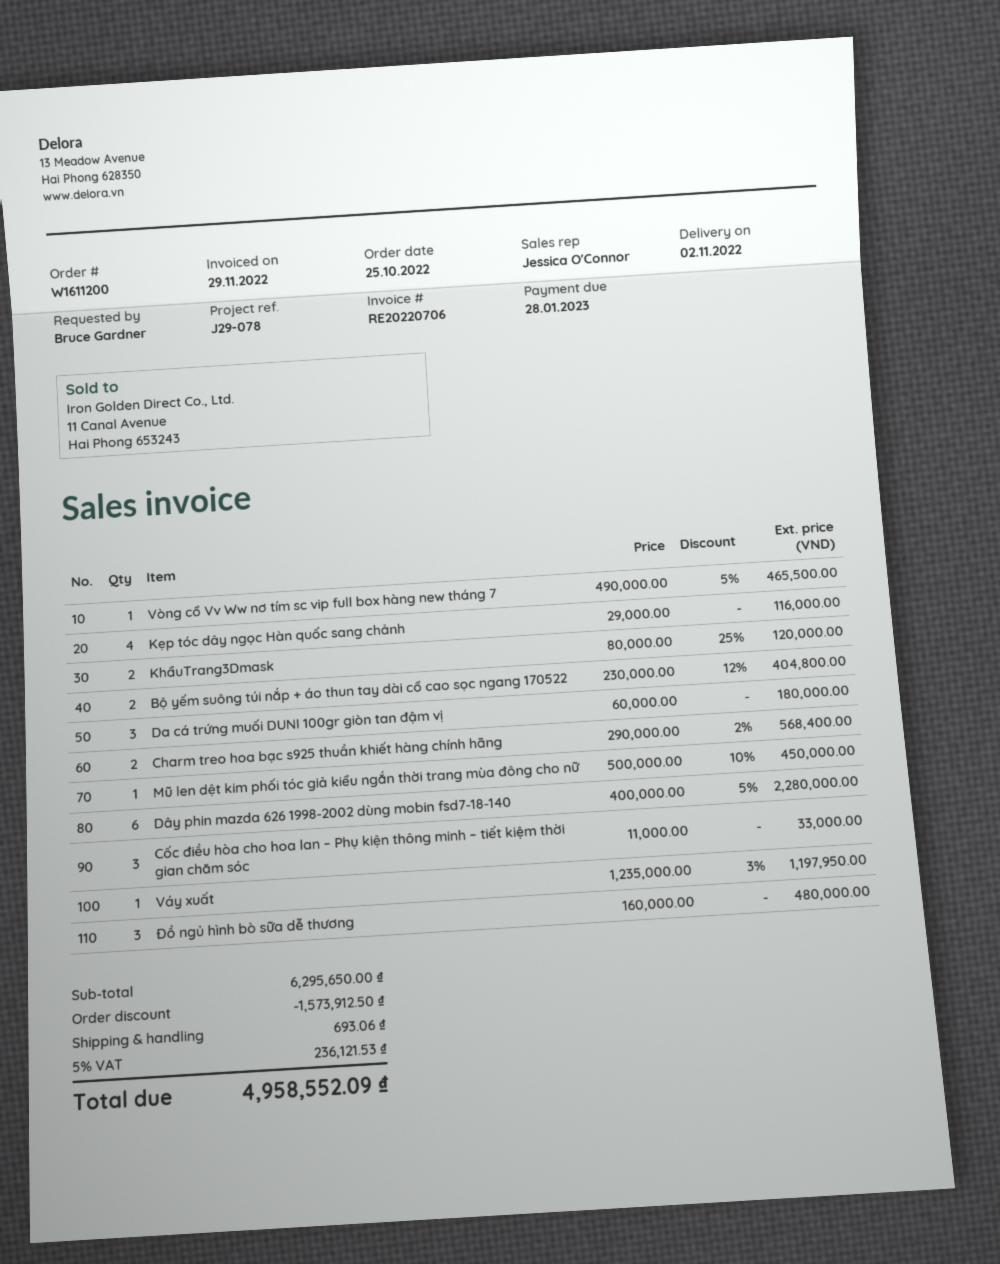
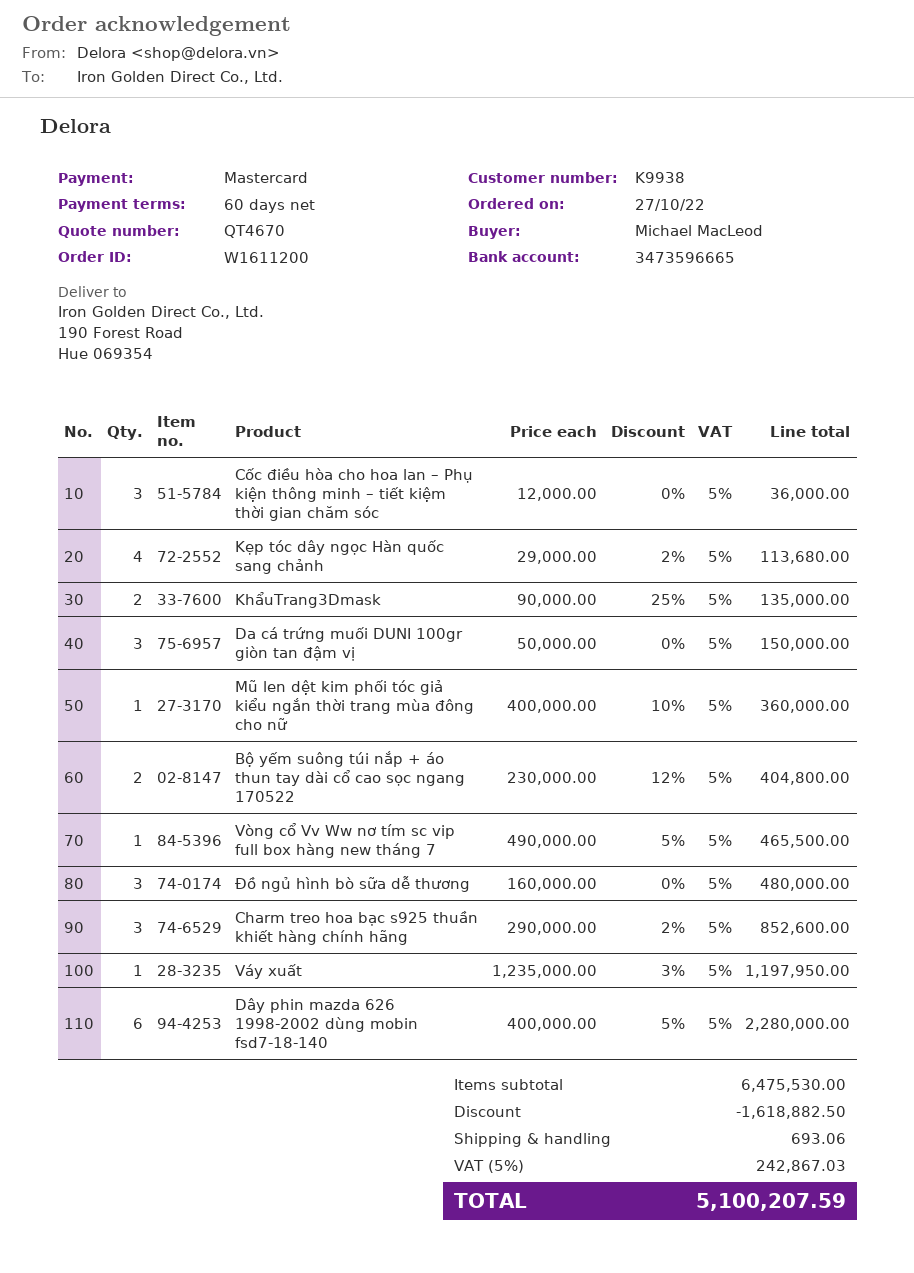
order date: 2022-10-25 -> 2022-10-27
ordered by: Bruce Gardner -> Michael MacLeod
Kẹp tóc dây ngọc Hàn quốc sang chảnh: 4 x 29000.00 = 116000.00 -> 4 x 29000.00 - 2% = 113680.00
KhẩuTrang3Dmask: 2 x 80000.00 - 25% = 120000.00 -> 2 x 90000.00 - 25% = 135000.00
Da cá trứng muối DUNI 100gr giòn tan đậm vị: 3 x 60000.00 = 180000.00 -> 3 x 50000.00 = 150000.00
Charm treo hoa bạc s925 thuần khiết hàng chính hãng: 2 x 290000.00 - 2% = 568400.00 -> 3 x 290000.00 - 2% = 852600.00
Mũ len dệt kim phối tóc giả kiểu ngắn thời trang mùa đông cho nữ: 1 x 500000.00 - 10% = 450000.00 -> 1 x 400000.00 - 10% = 360000.00
Cốc điều hòa cho hoa lan – Phụ kiện thông minh – tiết kiệm thời gian chăm sóc: 3 x 11000.00 = 33000.00 -> 3 x 12000.00 = 36000.00
subtotal: 6295650.00 -> 6475530.00
discount: 1573912.50 -> 1618882.50
tax: 5% = 236121.53 -> 5% = 242867.03
total: 4958552.09 -> 5100207.59

